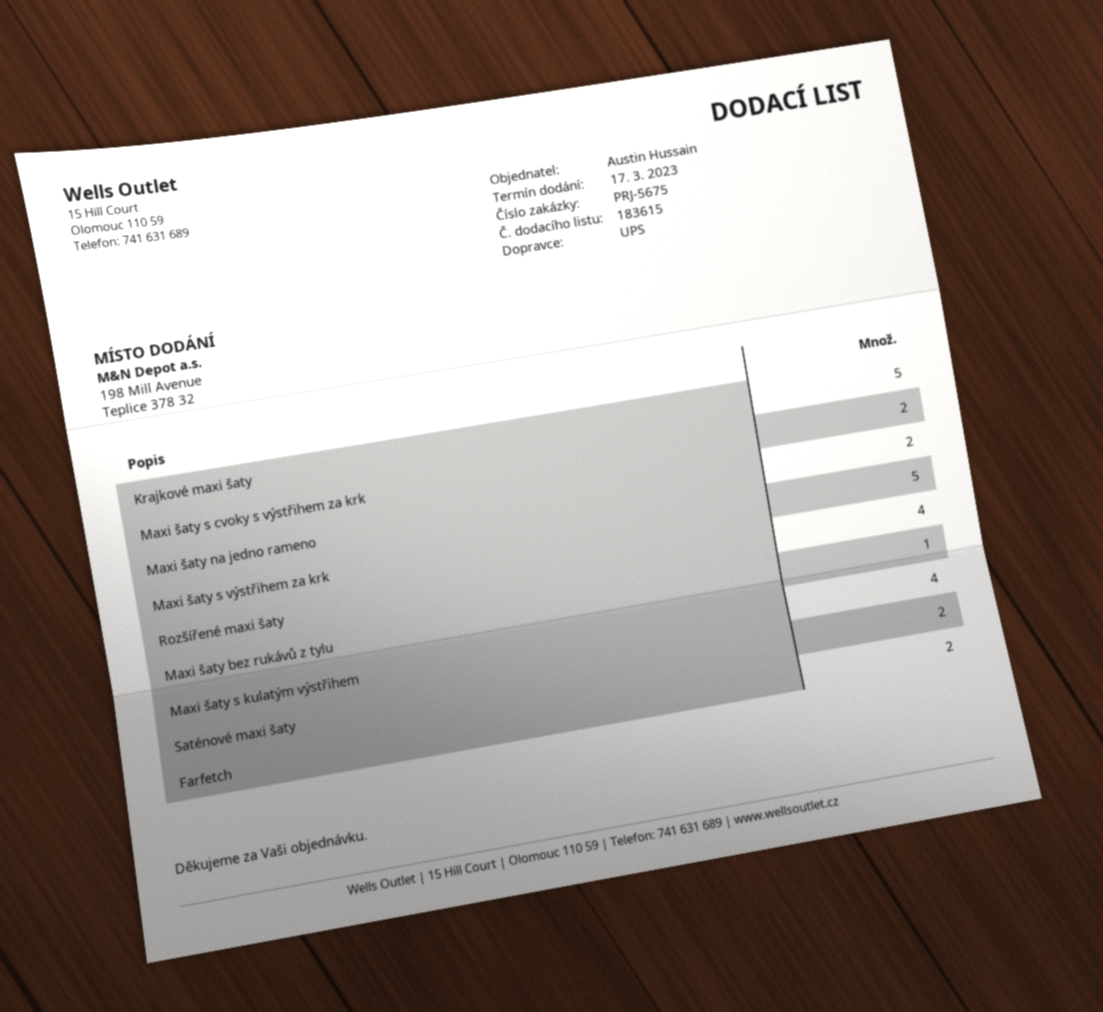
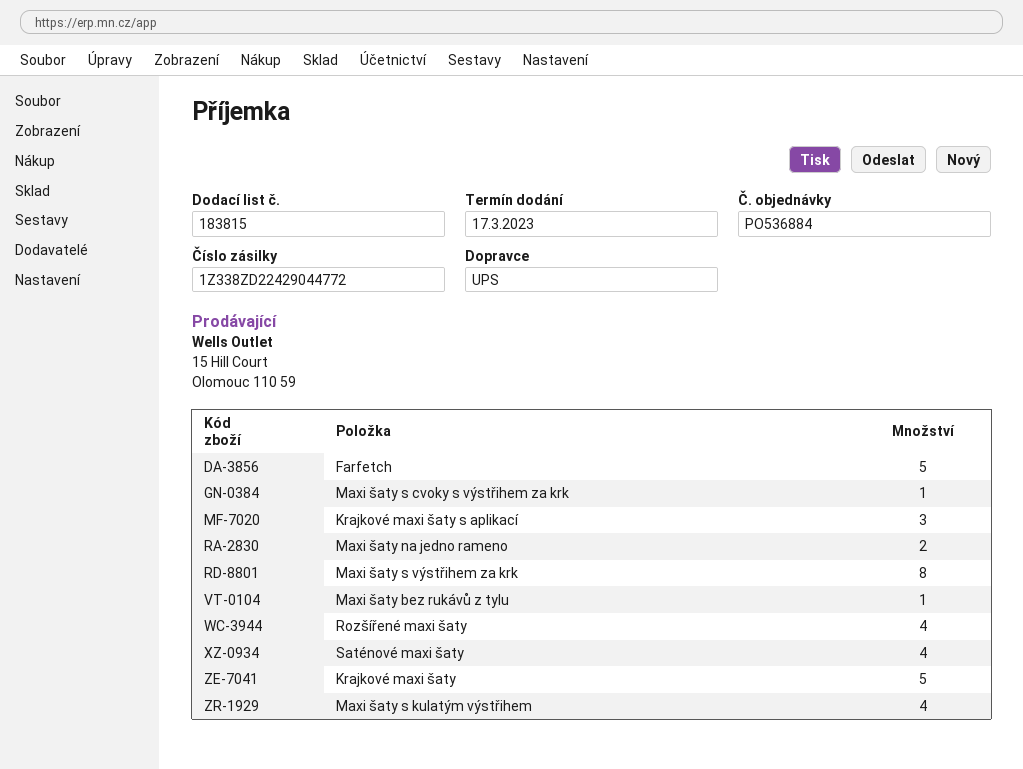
delivery note number: 183615 -> 183815
Maxi šaty s cvoky s výstřihem za krk: 2 -> 1
Maxi šaty s výstřihem za krk: 5 -> 8
Saténové maxi šaty: 2 -> 4
Farfetch: 2 -> 5
Krajkové maxi šaty s aplikací: none -> 3

